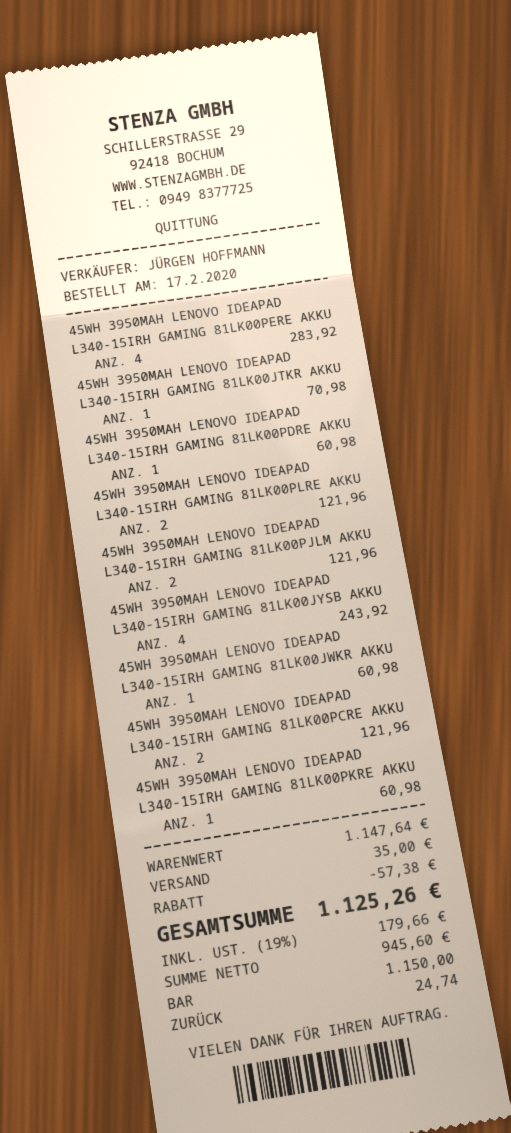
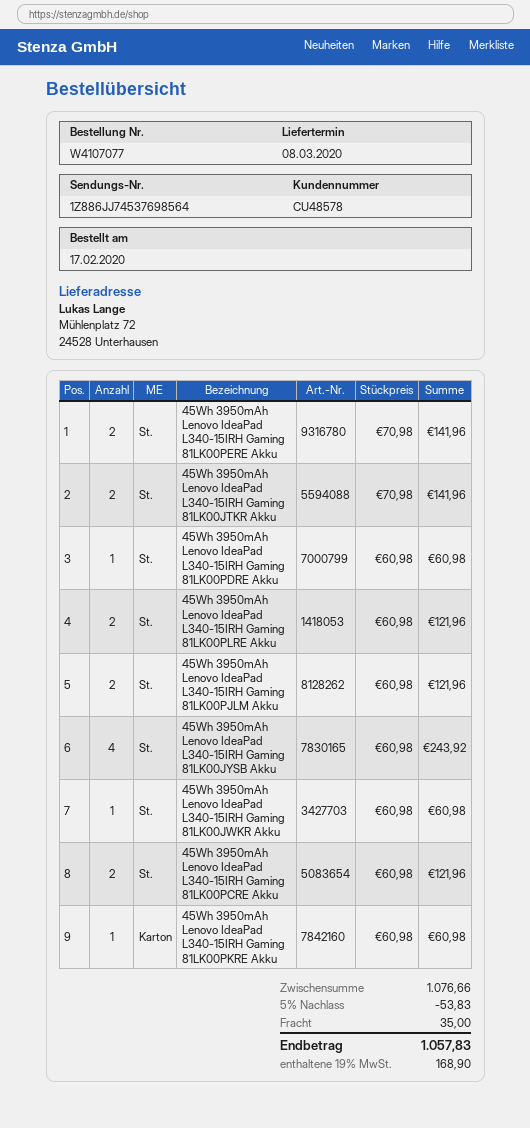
45WH 3950MAH LENOVO IDEAPAD L340-15IRH GAMING 81LK00PERE AKKU: 4 for 283.92 -> 2 for 141.96
45WH 3950MAH LENOVO IDEAPAD L340-15IRH GAMING 81LK00JTKR AKKU: 1 for 70.98 -> 2 for 141.96
subtotal: 1147.64 -> 1076.66
discount: 57.38 -> 53.83
tax: 19% = 179.66 -> 19% = 168.90
total: 1125.26 -> 1057.83

